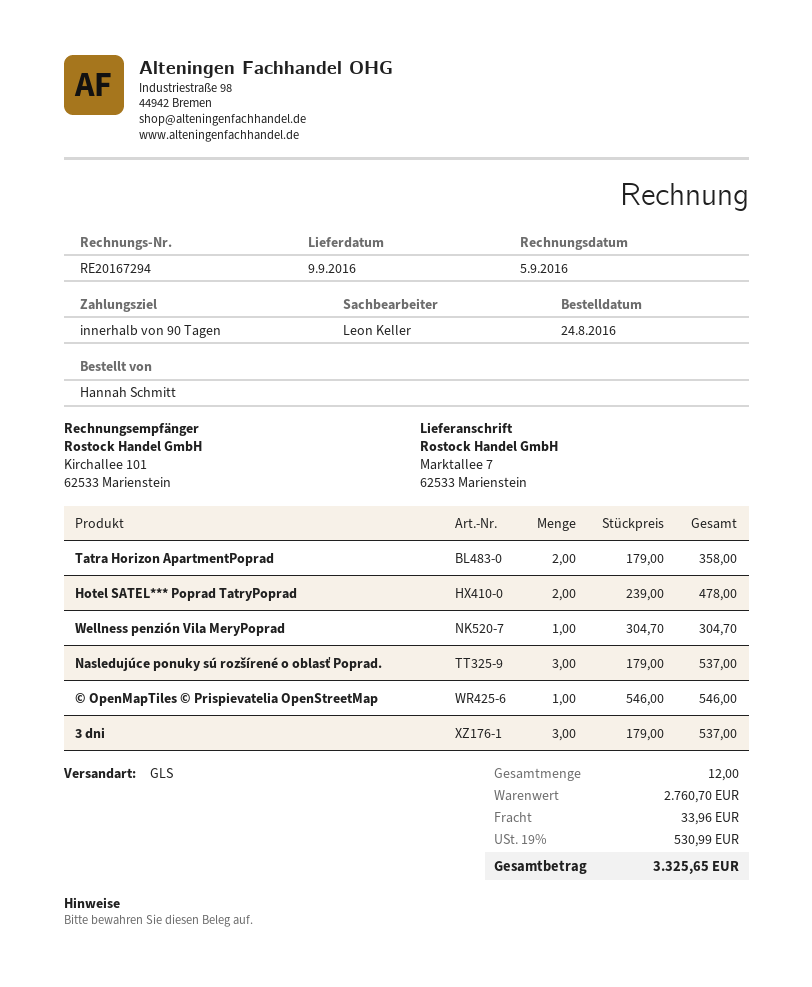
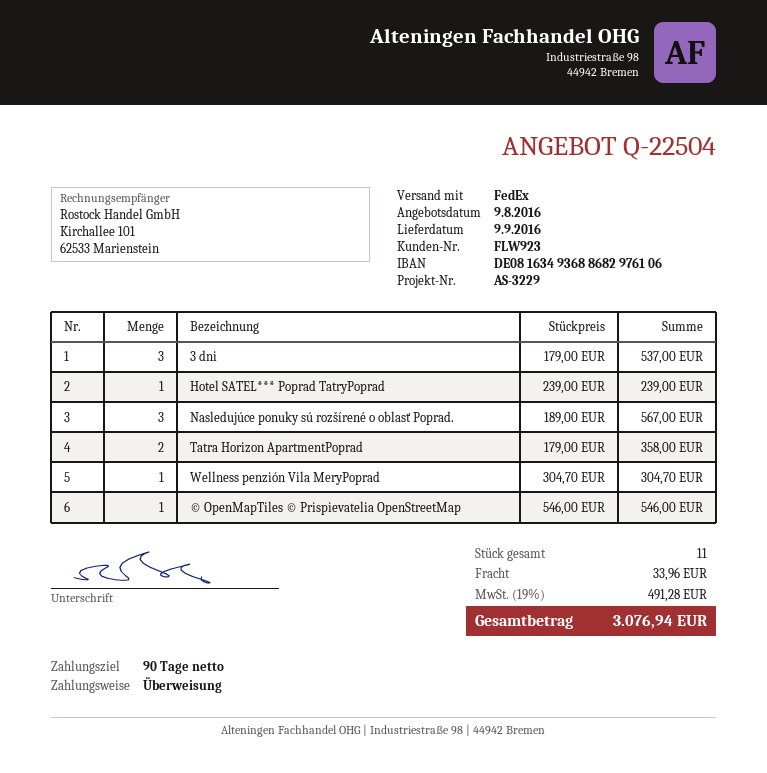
shipping method: GLS -> FedEx
Hotel SATEL*** Poprad TatryPoprad: 2 x 239.00 = 478.00 -> 1 x 239.00 = 239.00
Nasledujúce ponuky sú rozšírené o oblasť Poprad.: 3 x 179.00 = 537.00 -> 3 x 189.00 = 567.00
total quantity: 12 -> 11
tax: 19% = 530.99 -> 19% = 491.28
total: 3325.65 -> 3076.94

